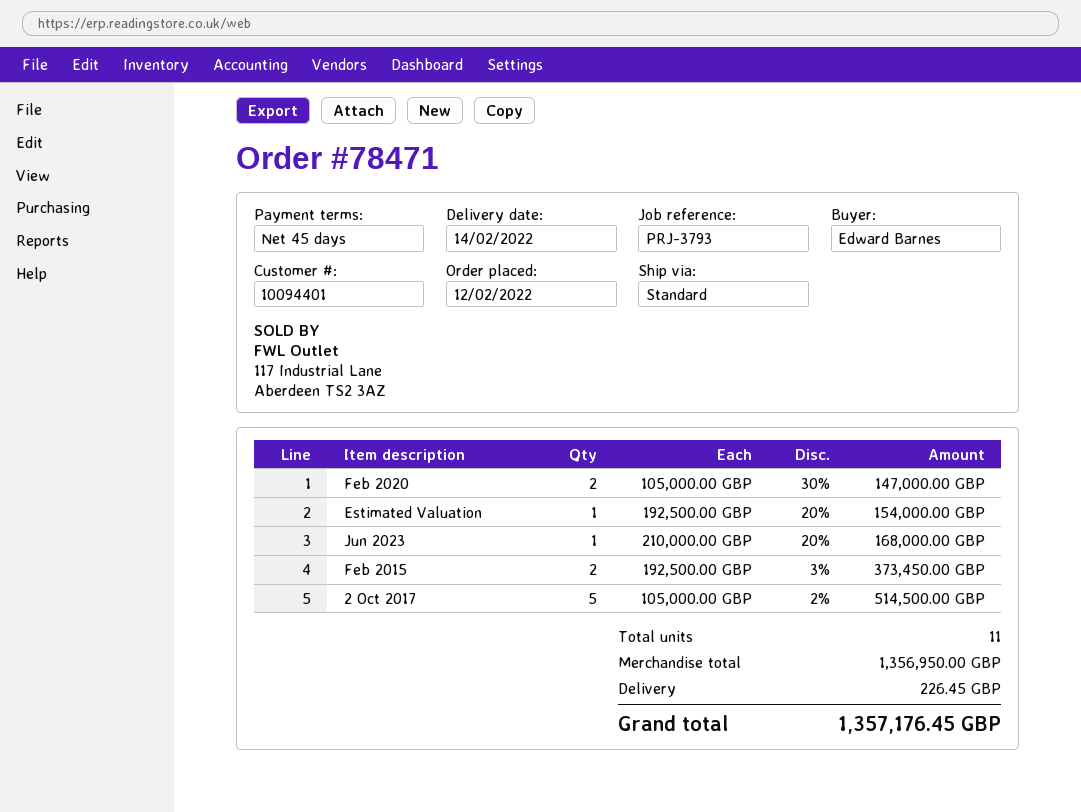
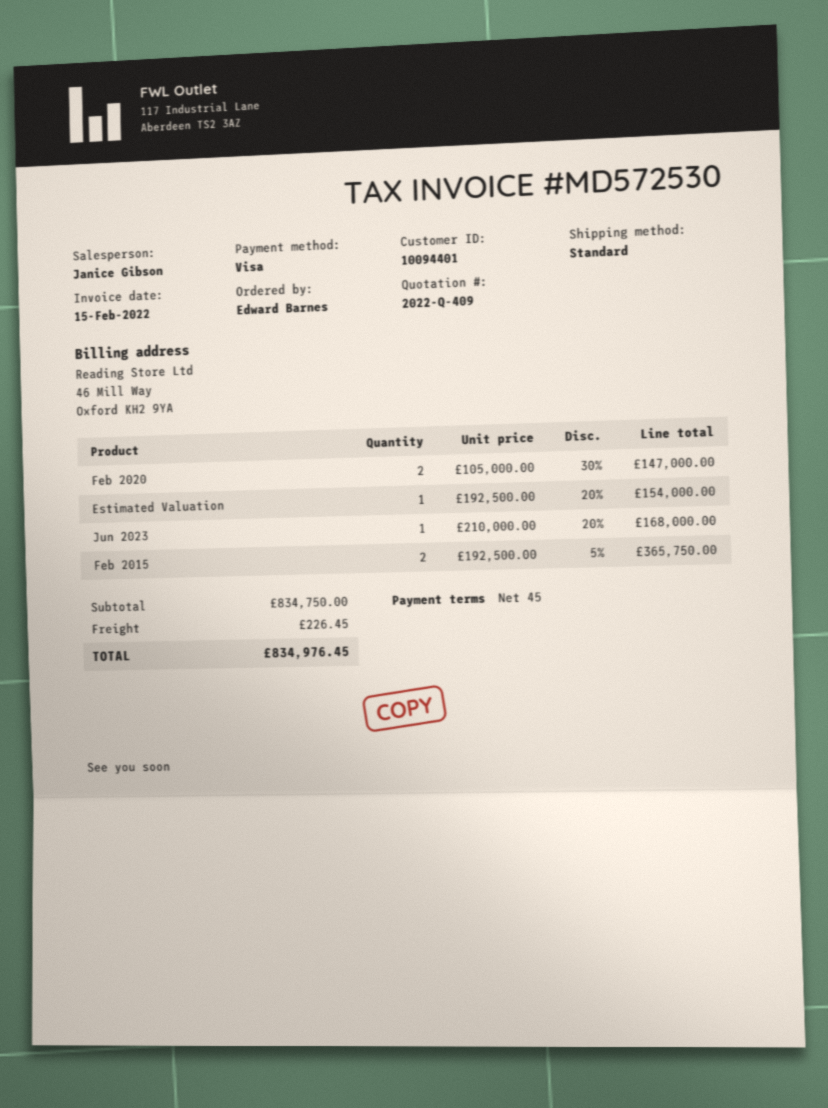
Feb 2015: 2 x 192500.00 - 3% = 373450.00 -> 2 x 192500.00 - 5% = 365750.00
2 Oct 2017: 5 x 105000.00 - 2% = 514500.00 -> none
subtotal: 1356950.00 -> 834750.00
total: 1357176.45 -> 834976.45

